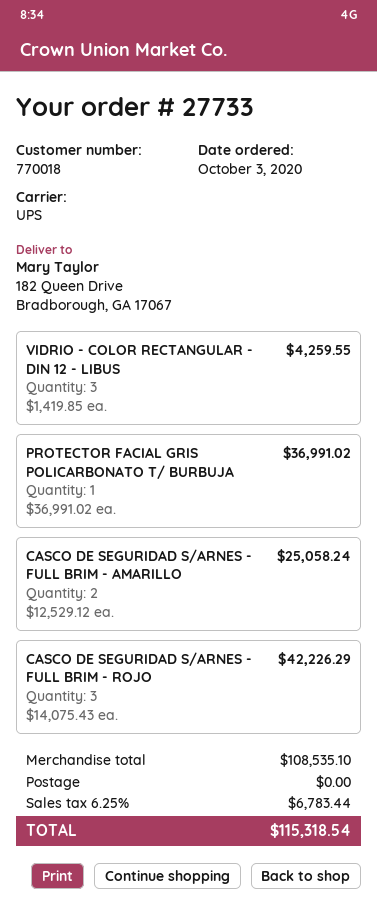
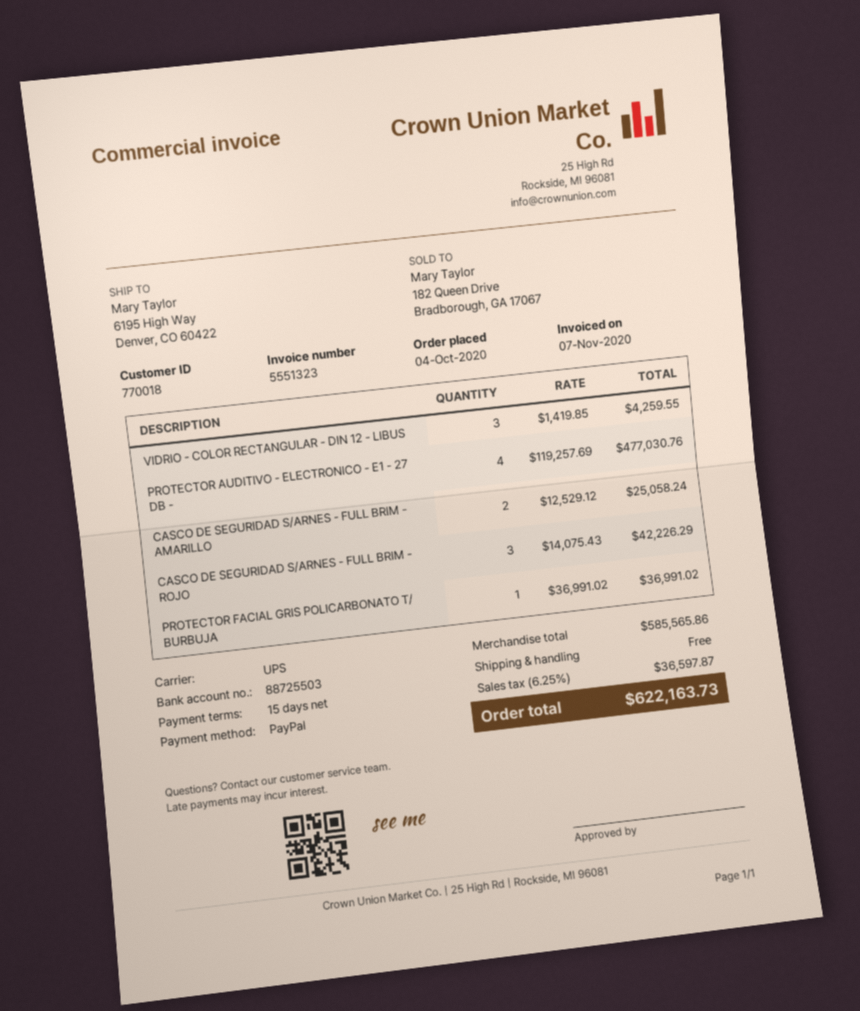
order date: 2020-10-03 -> 2020-10-04
ship to: 182 Queen Drive, Bradborough, GA 17067 -> 6195 High Way, Denver, CO 60422
PROTECTOR AUDITIVO - ELECTRONICO - E1 - 27 DB -: none -> 4 x 119257.69 = 477030.76
subtotal: 108535.10 -> 585565.86
tax: 6.25% = 6783.44 -> 6.25% = 36597.87
total: 115318.54 -> 622163.73

